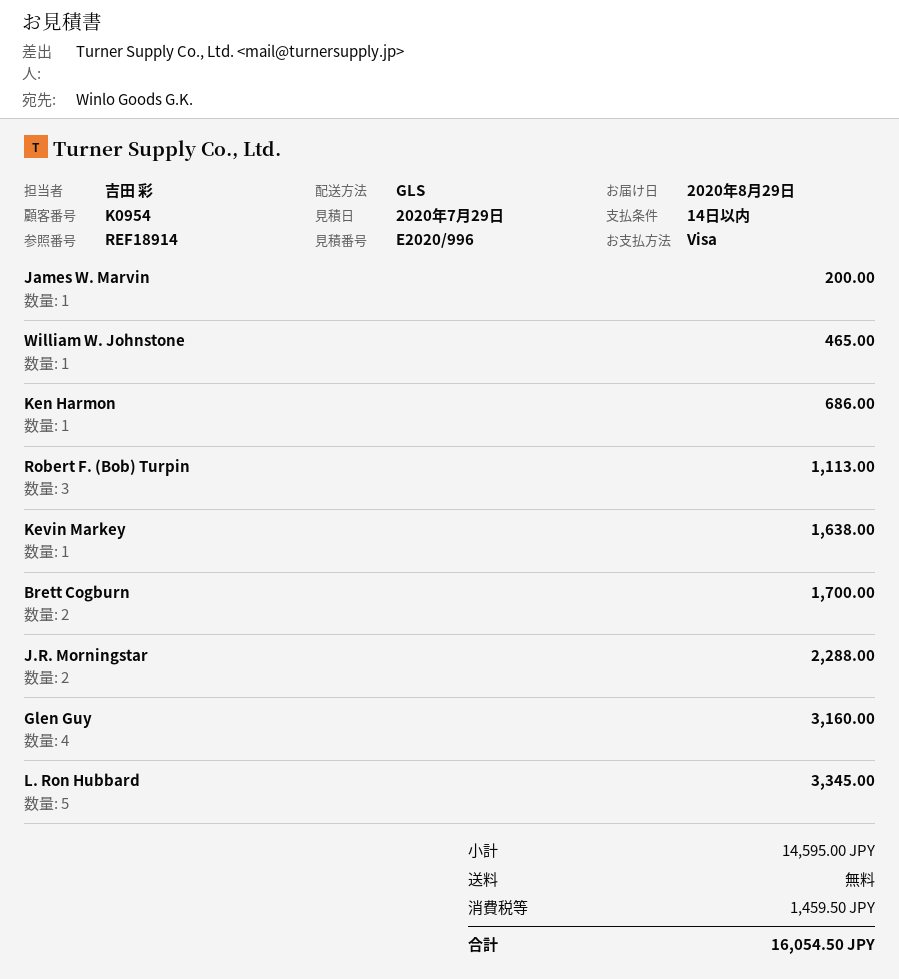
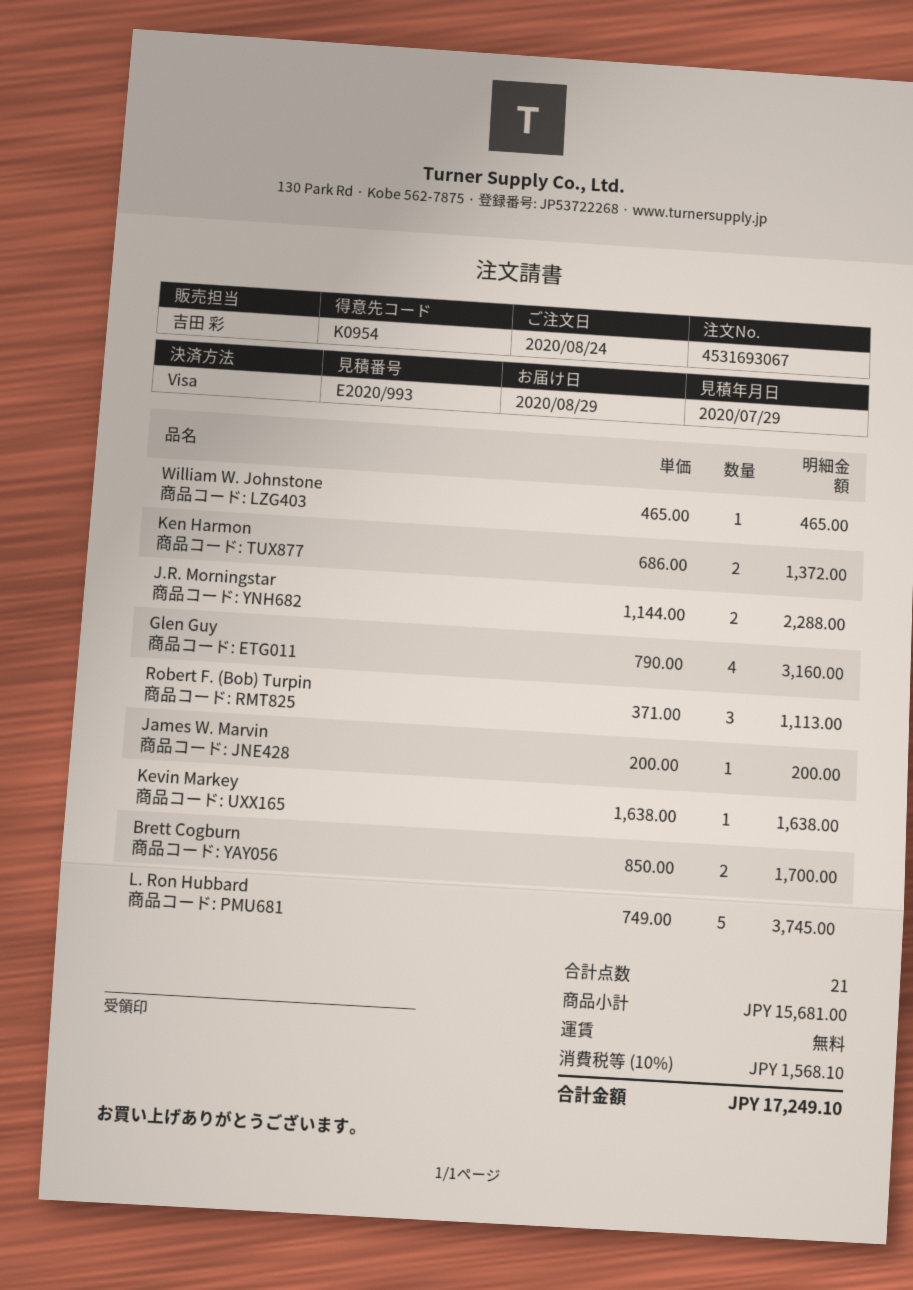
quote number: E2020/996 -> E2020/993
Ken Harmon: 1 for 686.00 -> 2 for 1372.00
L. Ron Hubbard: 5 for 3345.00 -> 5 for 3745.00
subtotal: 14595.00 -> 15681.00
tax: 1459.50 -> 1568.10
total: 16054.50 -> 17249.10

